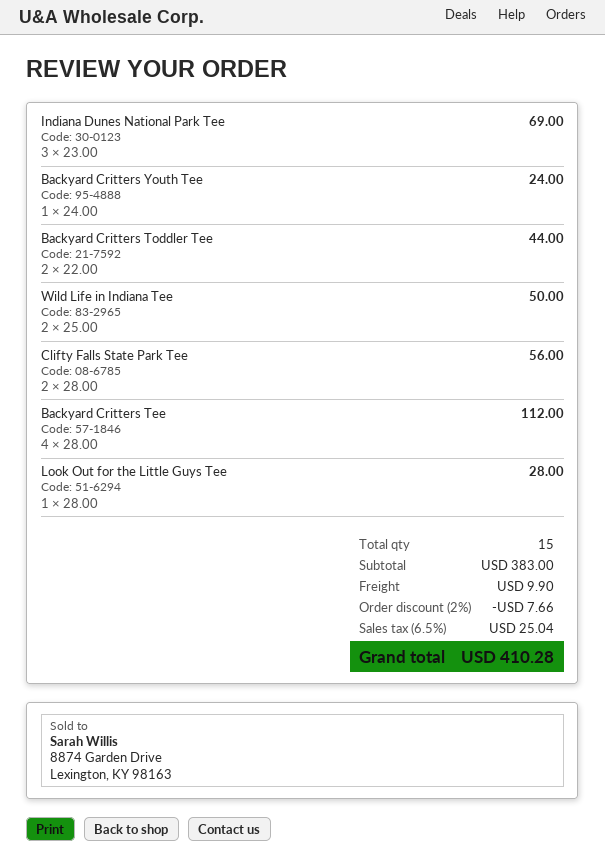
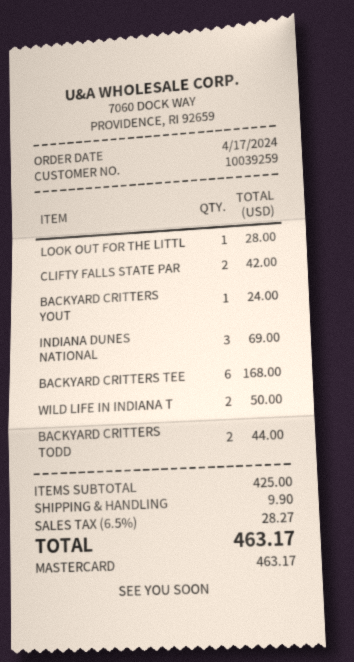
Clifty Falls State Park Tee: 2 for 56.00 -> 2 for 42.00
Backyard Critters Tee: 4 for 112.00 -> 6 for 168.00
subtotal: 383.00 -> 425.00
discount: 2% = 7.66 -> none
tax: 6.5% = 25.04 -> 6.5% = 28.27
total: 410.28 -> 463.17

